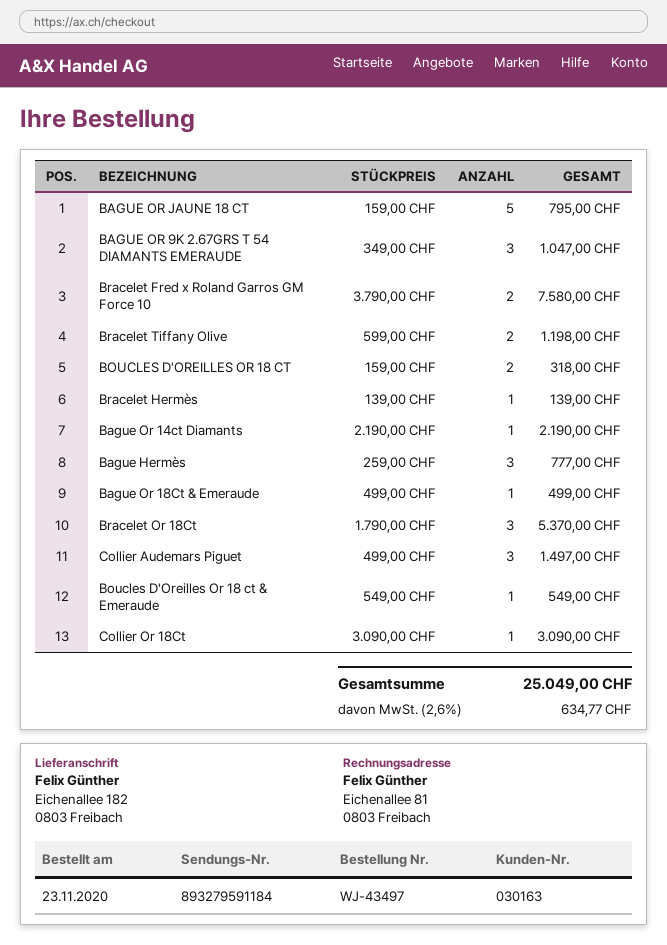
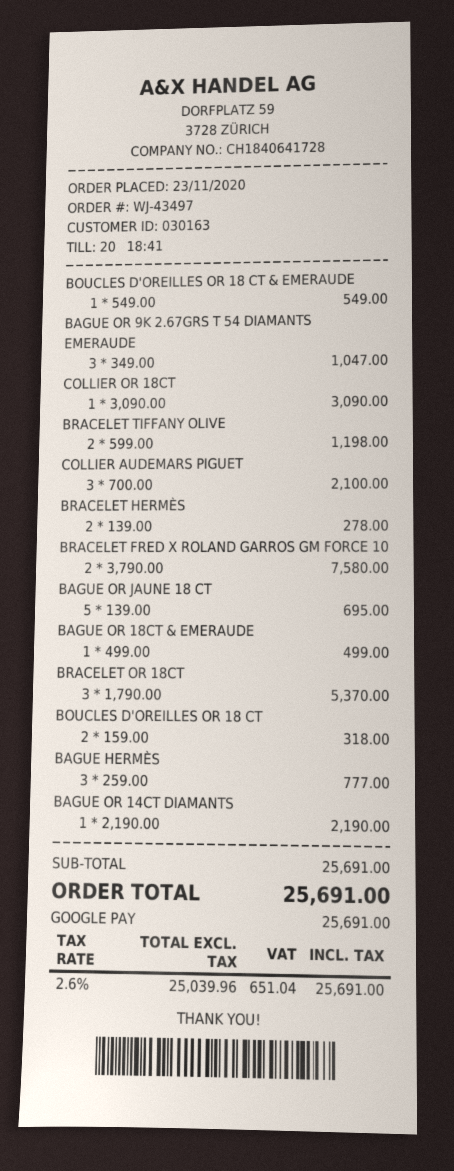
BAGUE OR JAUNE 18 CT: 5 x 159.00 = 795.00 -> 5 x 139.00 = 695.00
Bracelet Hermès: 1 x 139.00 = 139.00 -> 2 x 139.00 = 278.00
Collier Audemars Piguet: 3 x 499.00 = 1497.00 -> 3 x 700.00 = 2100.00
tax: 2.6% = 634.77 -> 2.6% = 651.04
total: 25049.00 -> 25691.00

